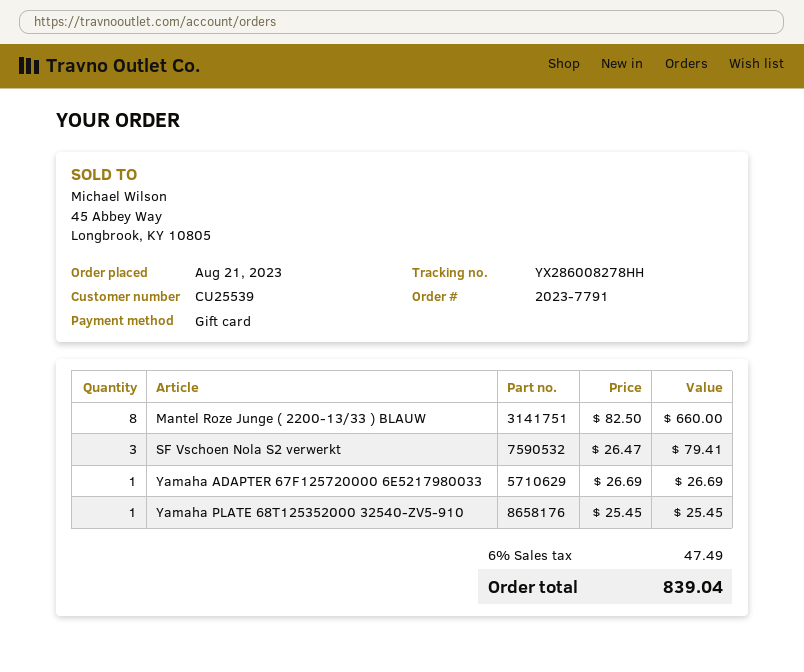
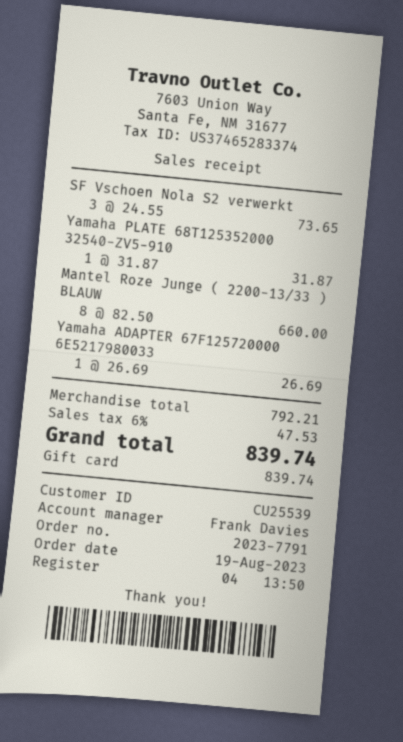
order date: 2023-08-21 -> 2023-08-19
SF Vschoen Nola S2 verwerkt: 3 x 26.47 = 79.41 -> 3 x 24.55 = 73.65
Yamaha PLATE 68T125352000 32540-ZV5-910: 1 x 25.45 = 25.45 -> 1 x 31.87 = 31.87
tax: 6% = 47.49 -> 6% = 47.53
total: 839.04 -> 839.74

